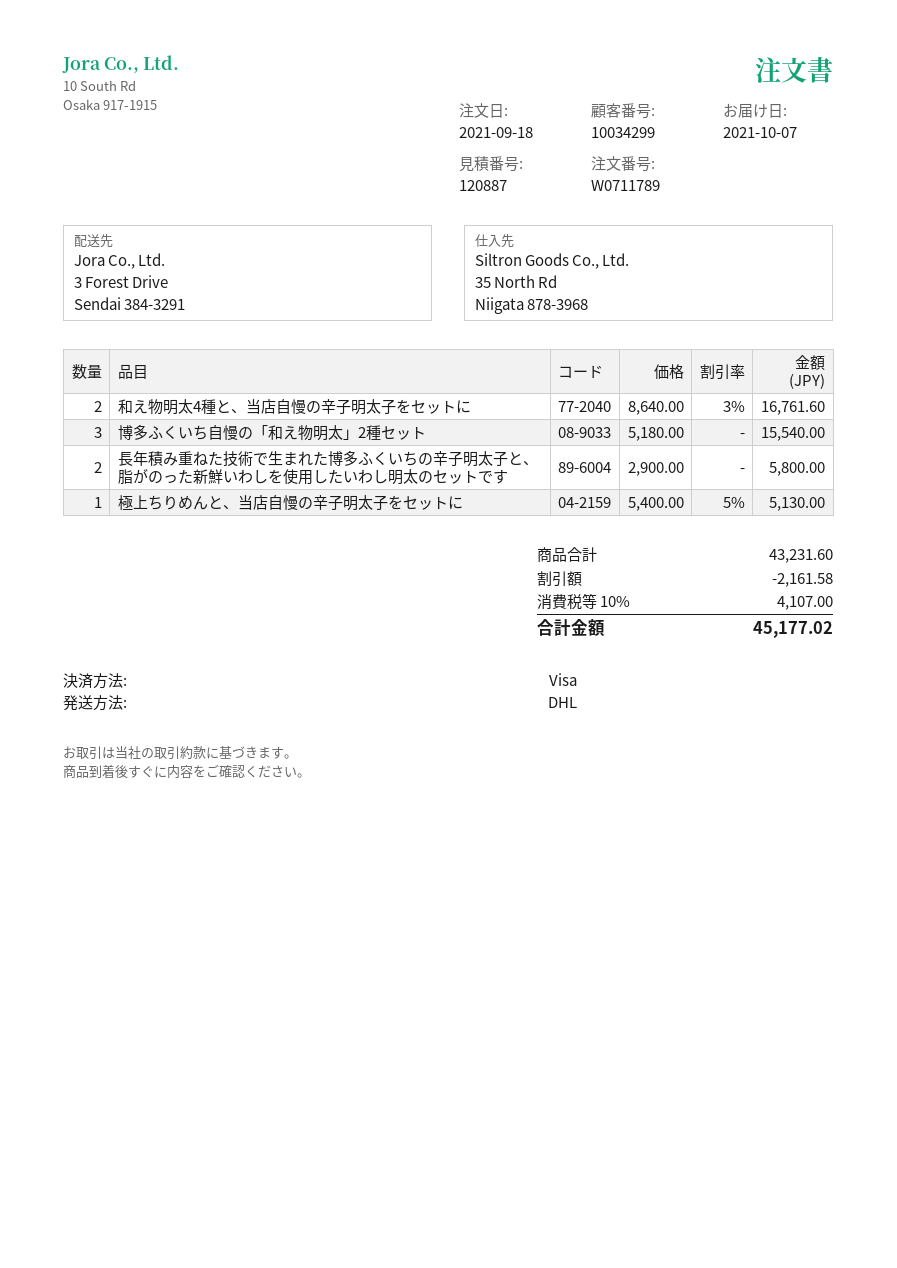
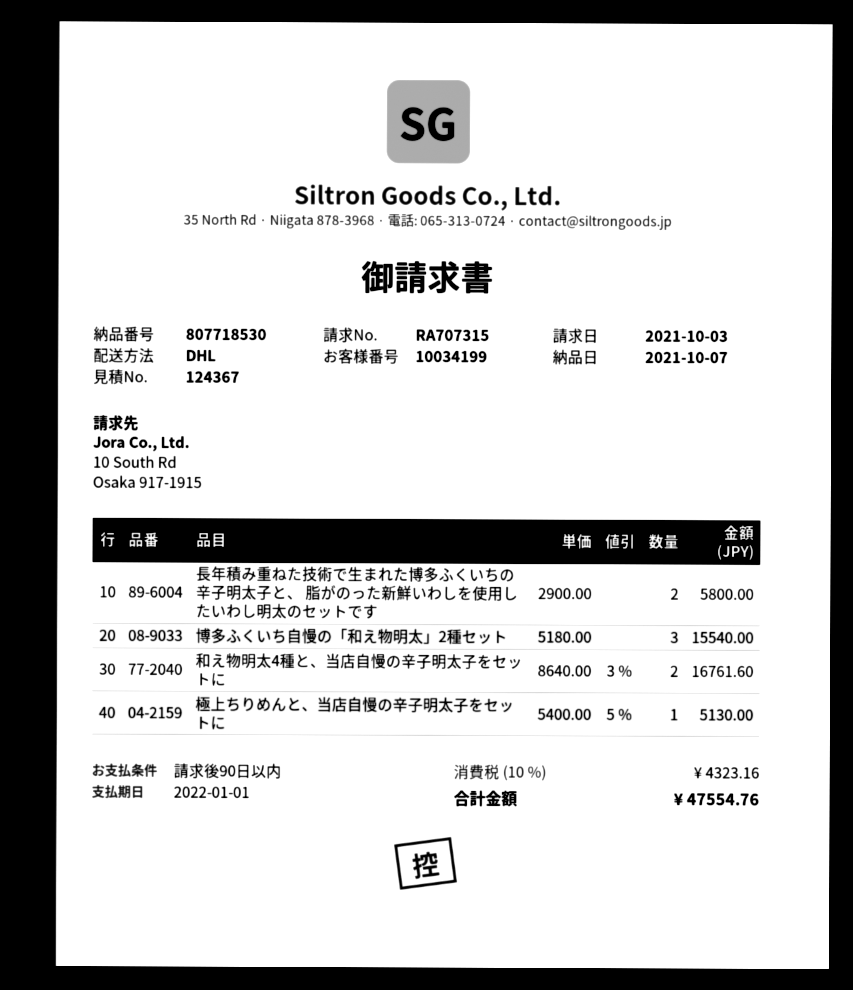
quote number: 120887 -> 124367
customer number: 10034299 -> 10034199
discount: 2161.58 -> none
tax: 10% = 4107.00 -> 10% = 4323.16
total: 45177.02 -> 47554.76

